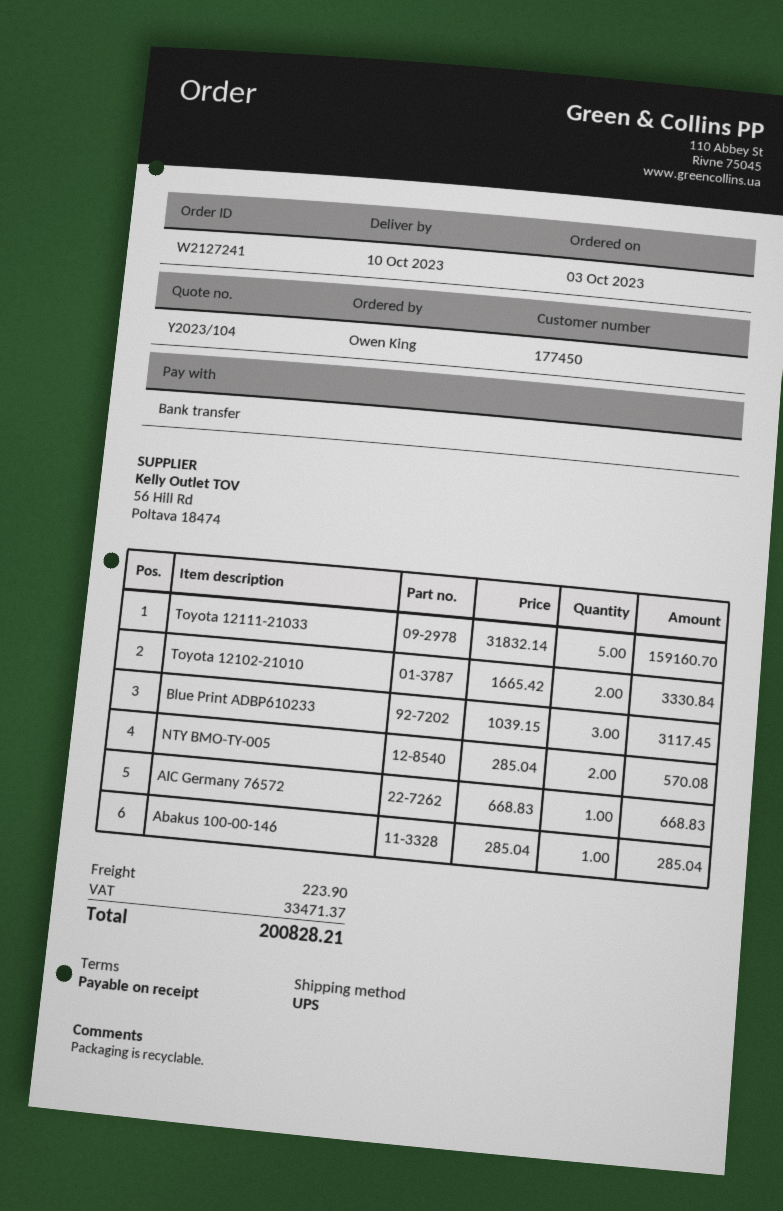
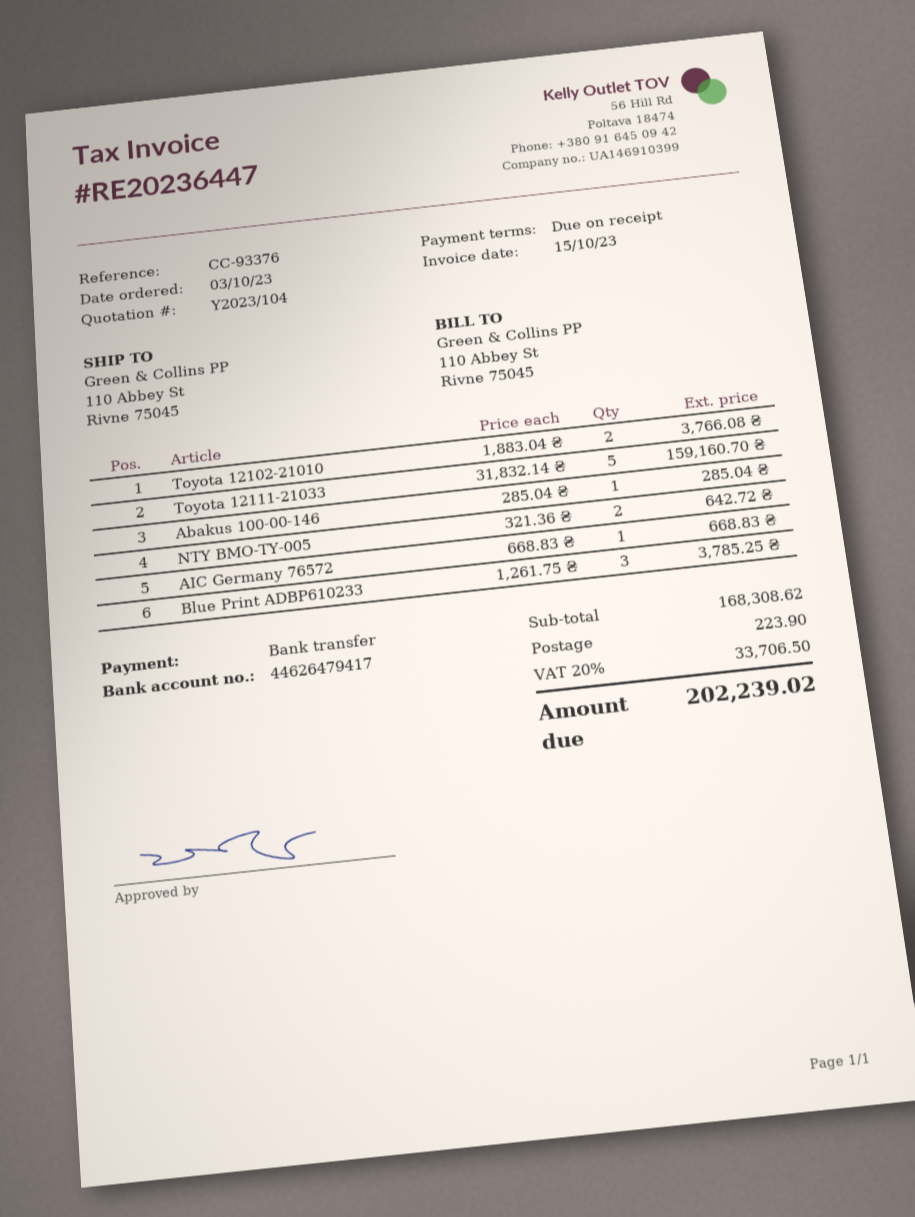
Toyota 12102-21010: 2 x 1665.42 = 3330.84 -> 2 x 1883.04 = 3766.08
Blue Print ADBP610233: 3 x 1039.15 = 3117.45 -> 3 x 1261.75 = 3785.25
NTY BMO-TY-005: 2 x 285.04 = 570.08 -> 2 x 321.36 = 642.72
tax: 33471.37 -> 33706.50
total: 200828.21 -> 202239.02

